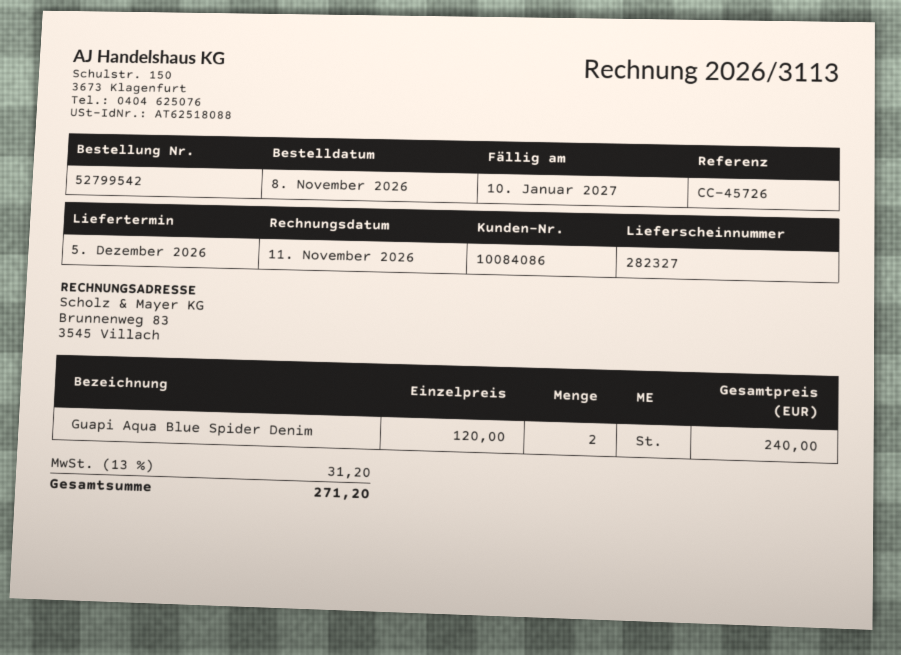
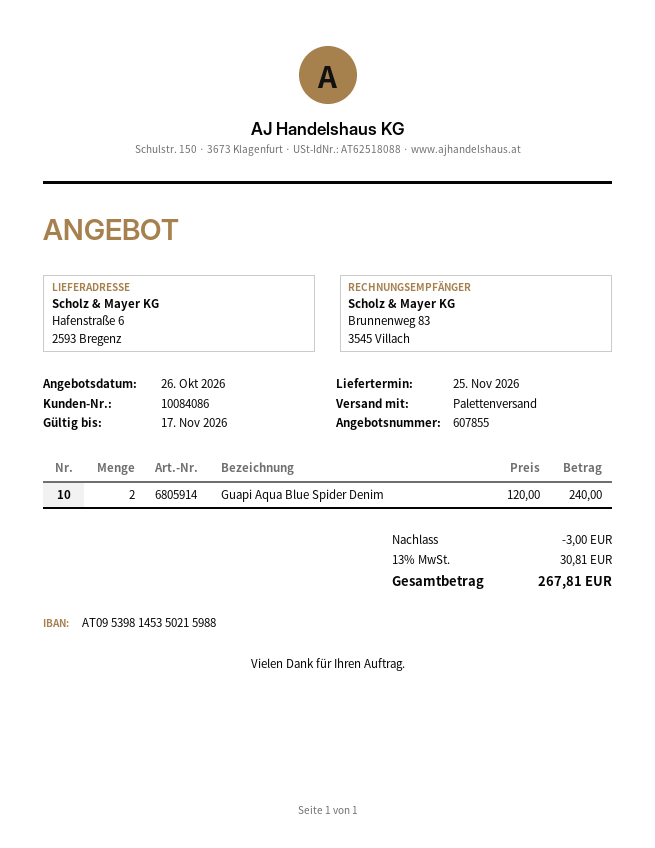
delivery date: 2026-12-05 -> 2026-11-25
discount: none -> 3.00
tax: 13% = 31.20 -> 13% = 30.81
total: 271.20 -> 267.81

